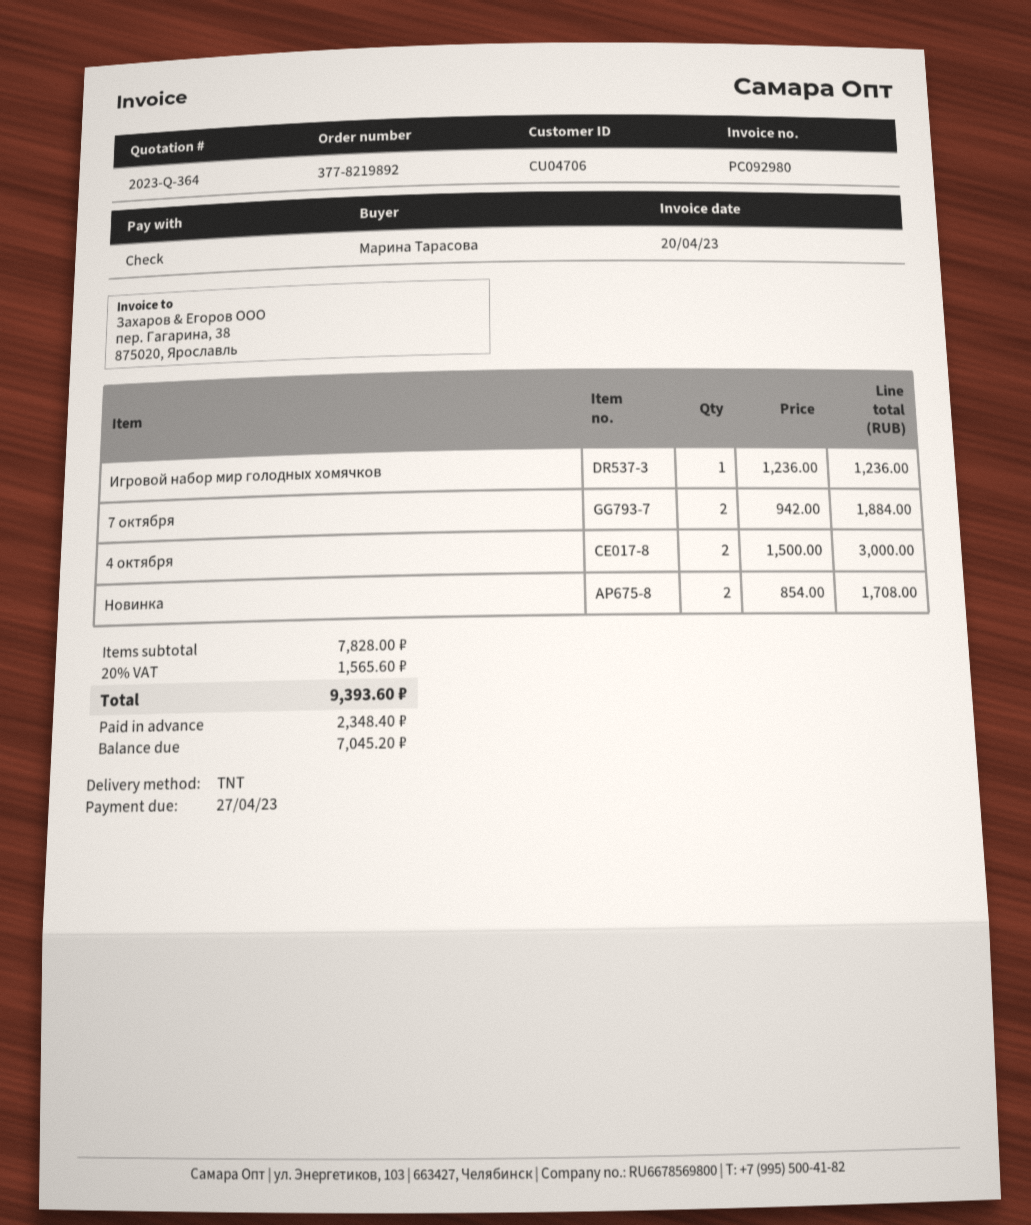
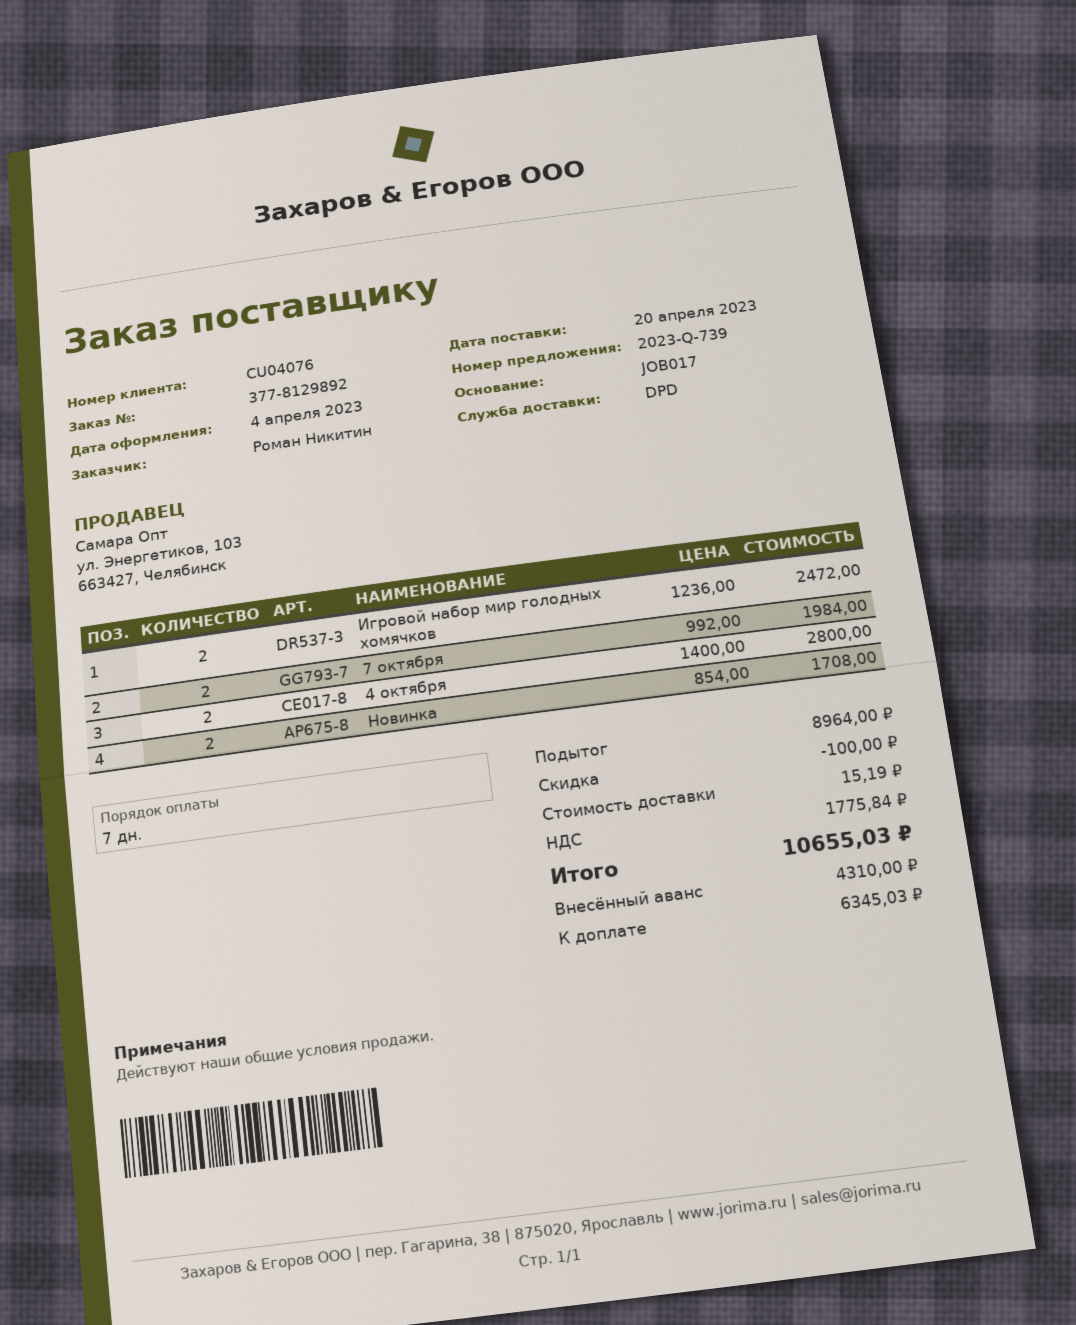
quote number: 2023-Q-364 -> 2023-Q-739
order number: 377-8219892 -> 377-8129892
customer number: CU04706 -> CU04076
ordered by: Марина Тарасова -> Роман Никитин
shipping method: TNT -> DPD
Игровой набор мир голодных хомячков: 1 x 1236.00 = 1236.00 -> 2 x 1236.00 = 2472.00
7 октября: 2 x 942.00 = 1884.00 -> 2 x 992.00 = 1984.00
4 октября: 2 x 1500.00 = 3000.00 -> 2 x 1400.00 = 2800.00
subtotal: 7828.00 -> 8964.00
discount: none -> 100.00
shipping: none -> 15.19
tax: 1565.60 -> 1775.84
total: 9393.60 -> 10655.03
deposit: 2348.40 -> 4310.00
balance: 7045.20 -> 6345.03

